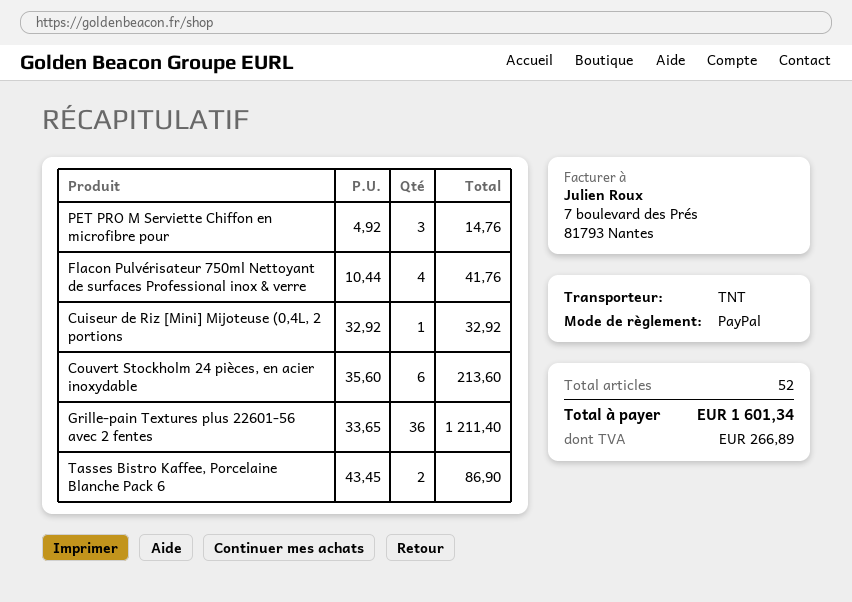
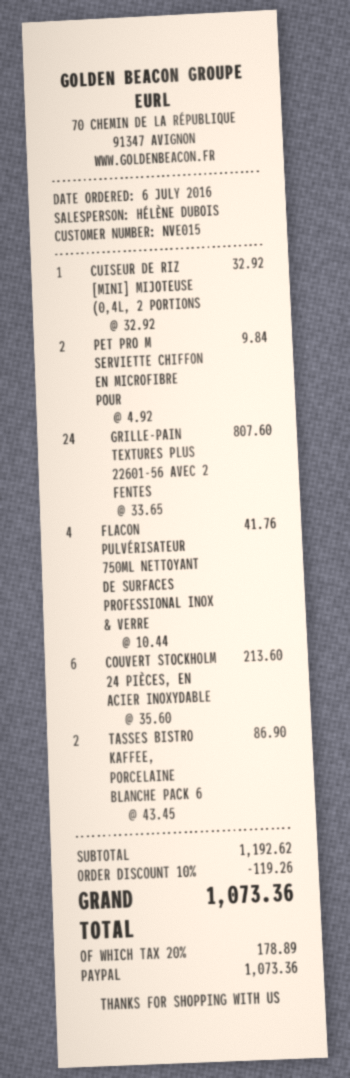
PET PRO M Serviette Chiffon en microfibre pour: 3 x 4.92 = 14.76 -> 2 x 4.92 = 9.84
Grille-pain Textures plus 22601-56 avec 2 fentes: 36 x 33.65 = 1211.40 -> 24 x 33.65 = 807.60
discount: none -> 10% = 119.26
tax: 266.89 -> 178.89
total: 1601.34 -> 1073.36

